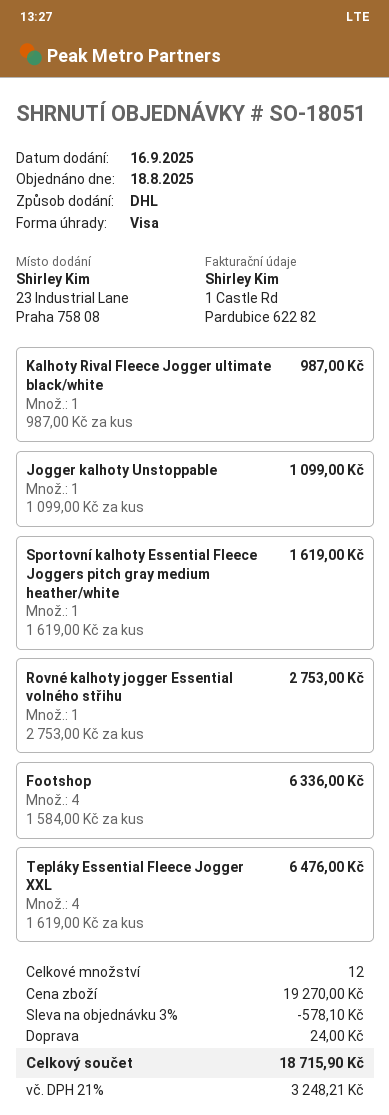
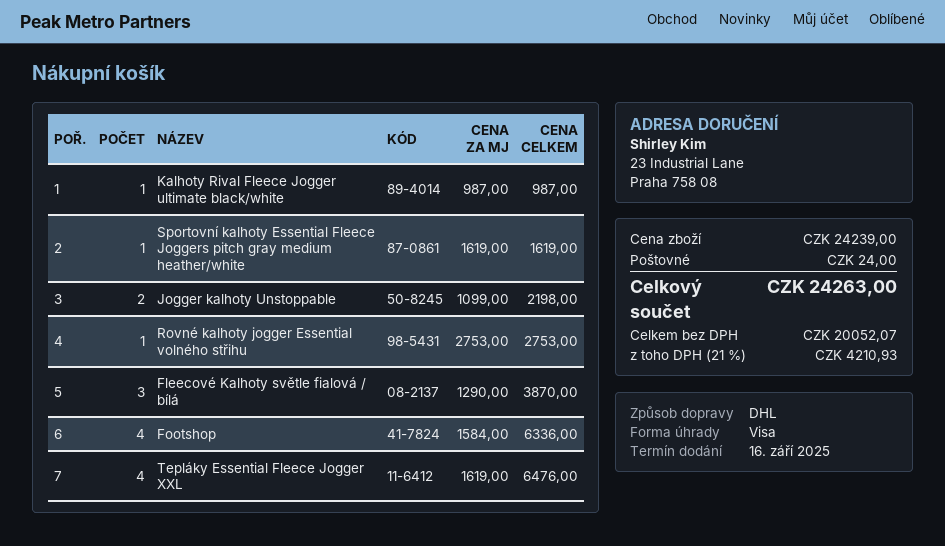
Jogger kalhoty Unstoppable: 1 x 1099.00 = 1099.00 -> 2 x 1099.00 = 2198.00
Fleecové Kalhoty světle fialová / bílá: none -> 3 x 1290.00 = 3870.00
subtotal: 19270.00 -> 24239.00
discount: 3% = 578.10 -> none
tax: 21% = 3248.21 -> 21% = 4210.93
total: 18715.90 -> 24263.00

